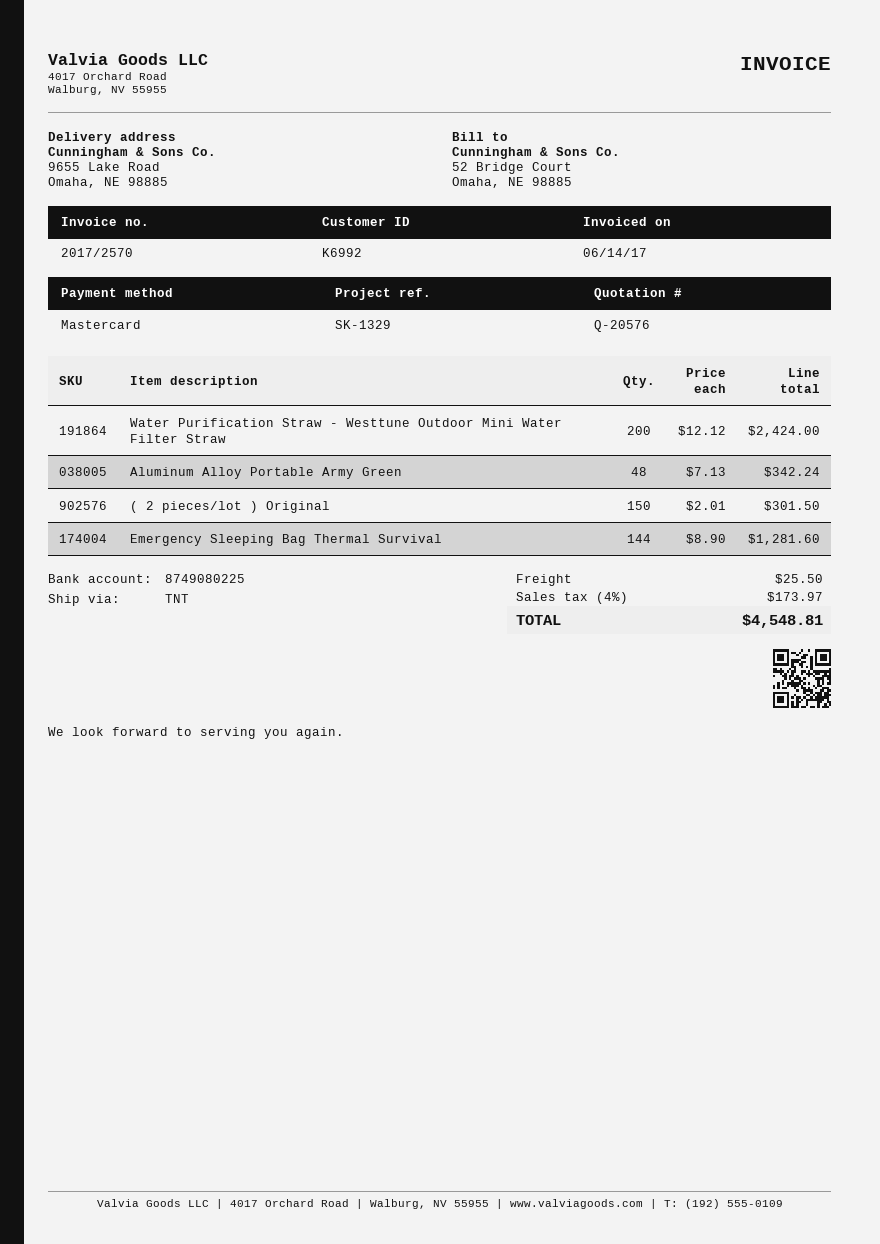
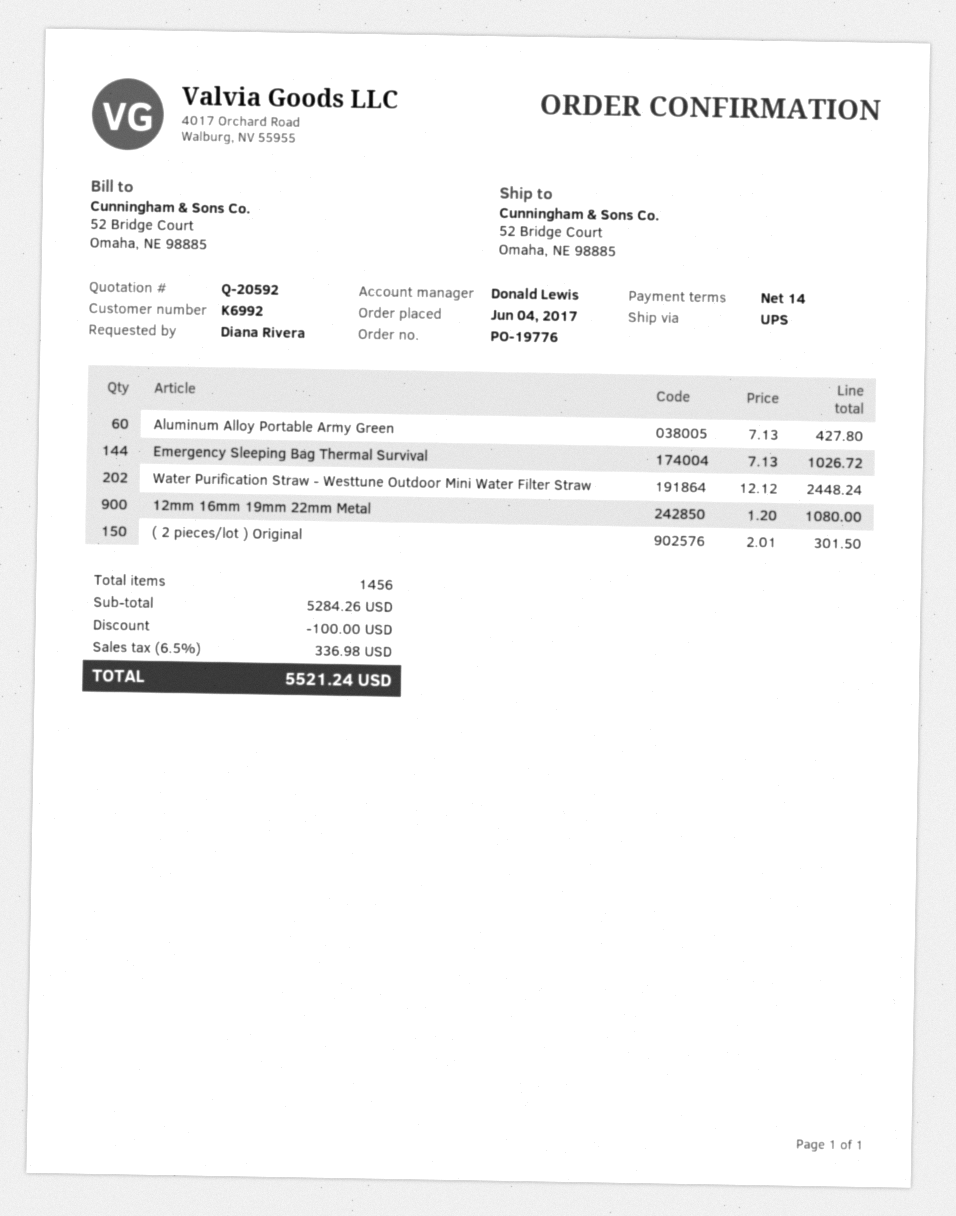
quote number: Q-20576 -> Q-20592
shipping method: TNT -> UPS
ship to: 9655 Lake Road, Omaha, NE 98885 -> 52 Bridge Court, Omaha, NE 98885
Water Purification Straw - Westtune Outdoor Mini Water Filter Straw: 200 x 12.12 = 2424.00 -> 202 x 12.12 = 2448.24
Aluminum Alloy Portable Army Green: 48 x 7.13 = 342.24 -> 60 x 7.13 = 427.80
Emergency Sleeping Bag Thermal Survival: 144 x 8.90 = 1281.60 -> 144 x 7.13 = 1026.72
12mm 16mm 19mm 22mm Metal: none -> 900 x 1.20 = 1080.00
discount: none -> 100.00
shipping: 25.50 -> none
tax: 4% = 173.97 -> 6.5% = 336.98
total: 4548.81 -> 5521.24

